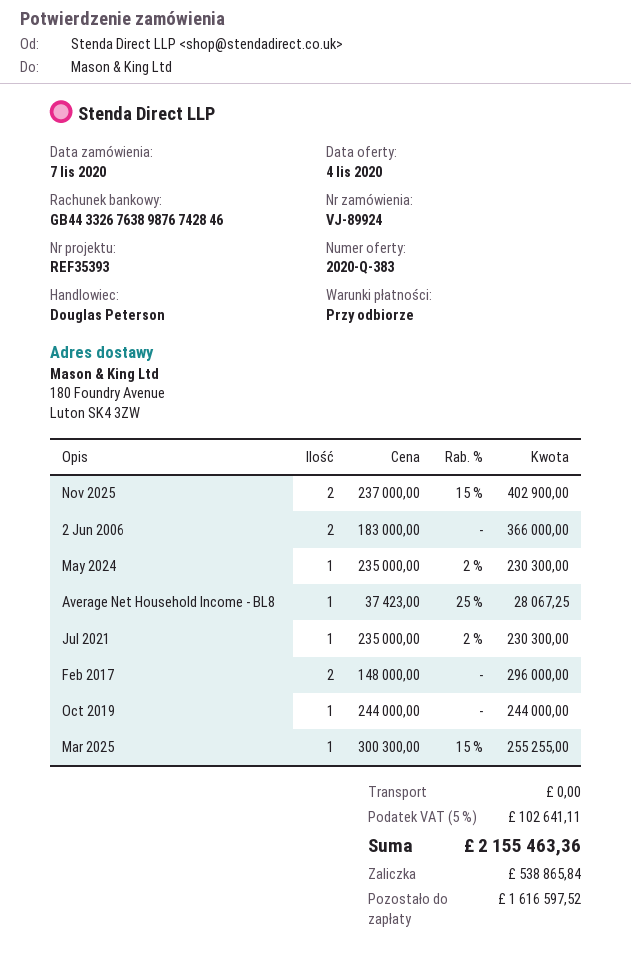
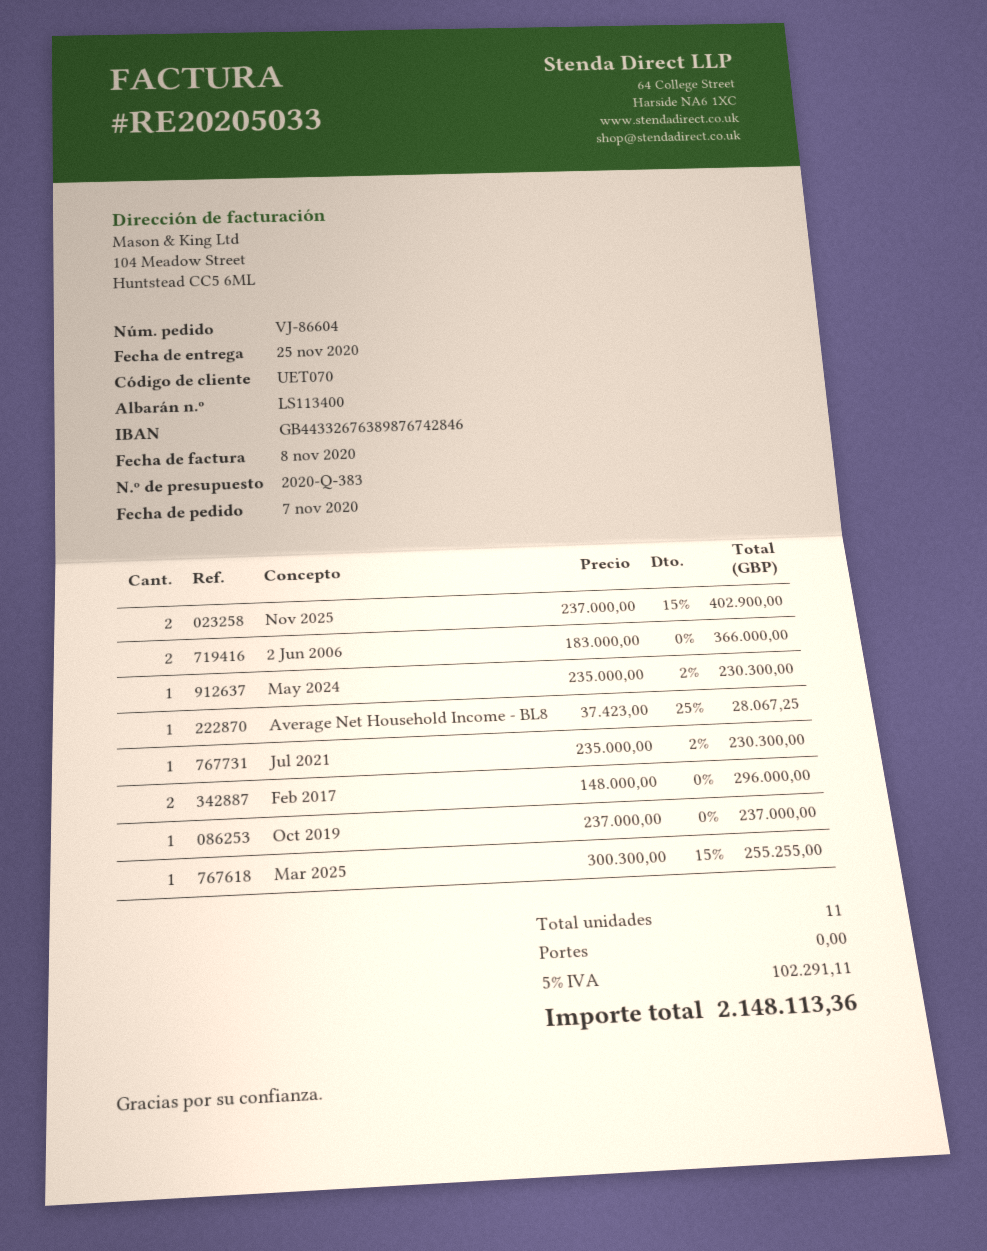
order number: VJ-89924 -> VJ-86604
Oct 2019: 1 x 244000.00 = 244000.00 -> 1 x 237000.00 = 237000.00
tax: 5% = 102641.11 -> 5% = 102291.11
total: 2155463.36 -> 2148113.36

